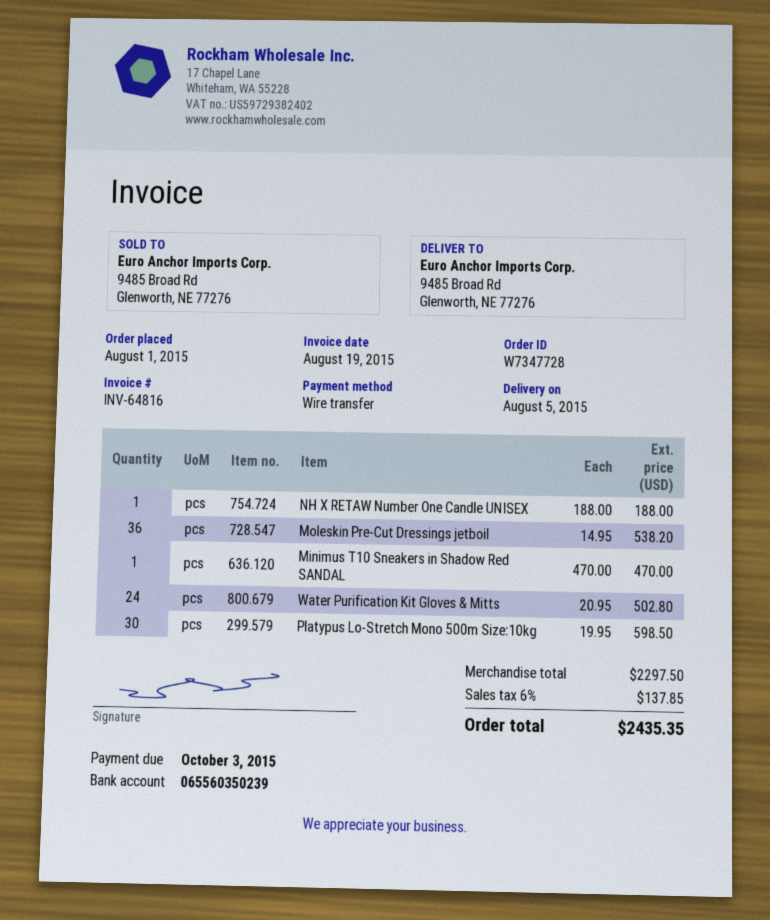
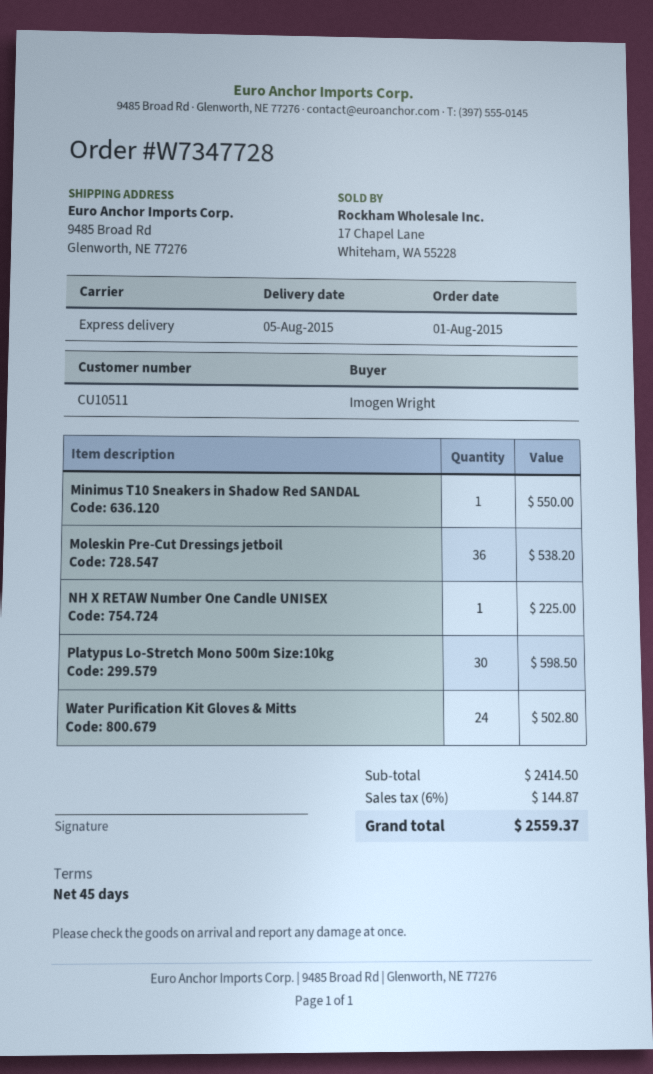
NH X RETAW Number One Candle UNISEX: 1 for 188.00 -> 1 for 225.00
Minimus T10 Sneakers in Shadow Red SANDAL: 1 for 470.00 -> 1 for 550.00
subtotal: 2297.50 -> 2414.50
tax: 6% = 137.85 -> 6% = 144.87
total: 2435.35 -> 2559.37

